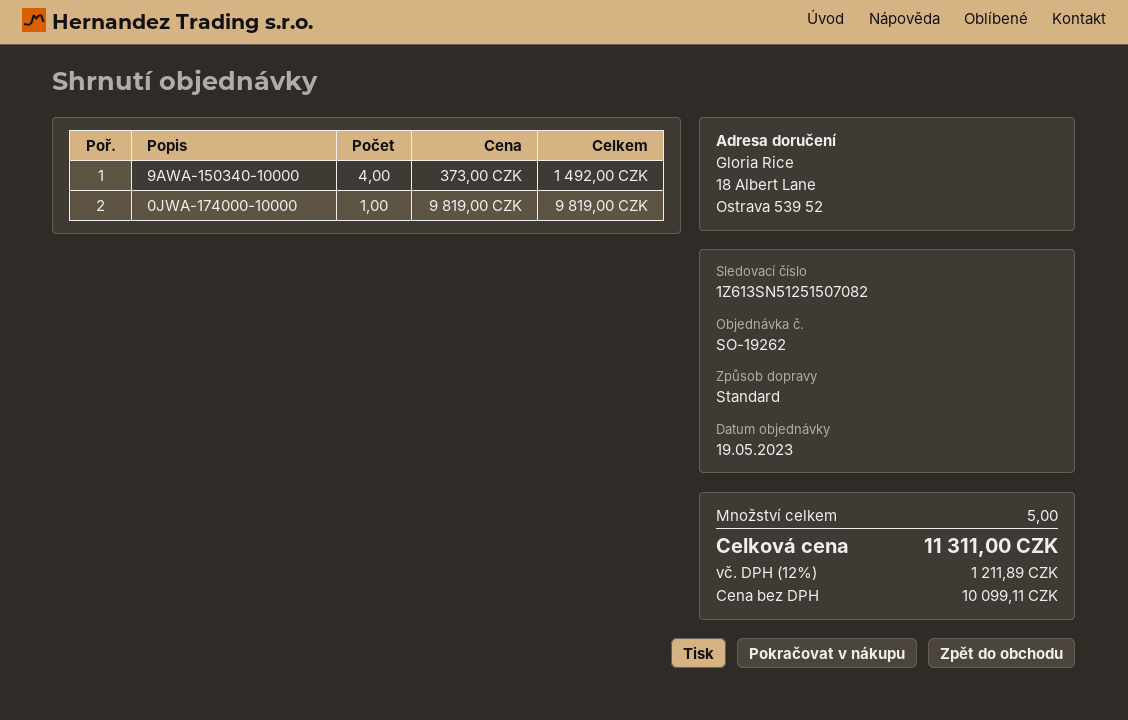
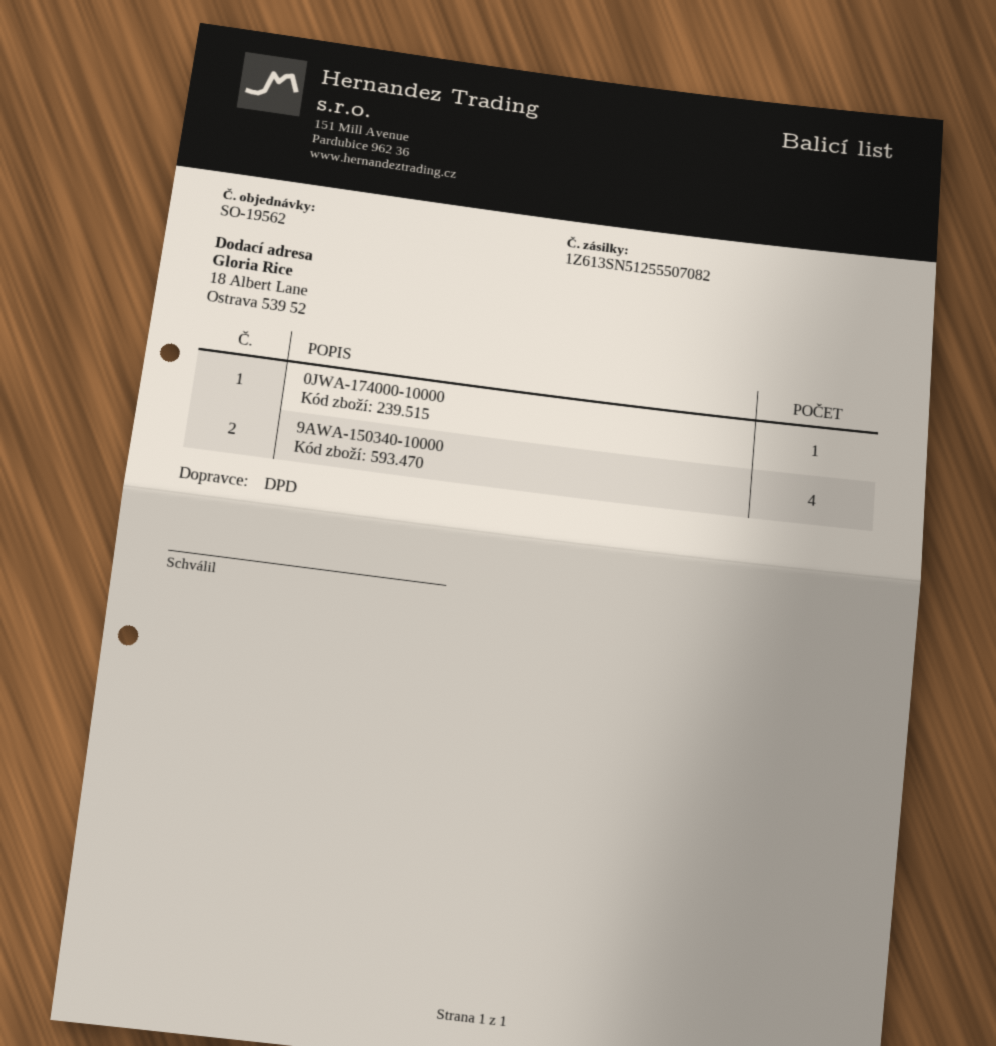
order number: SO-19262 -> SO-19562
shipping method: standard -> DPD
tracking number: 1Z613SN51251507082 -> 1Z613SN51255507082

